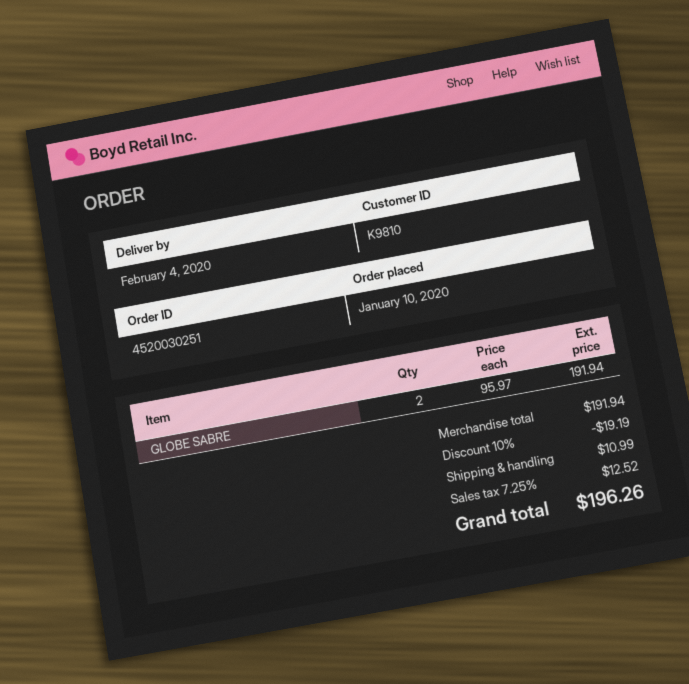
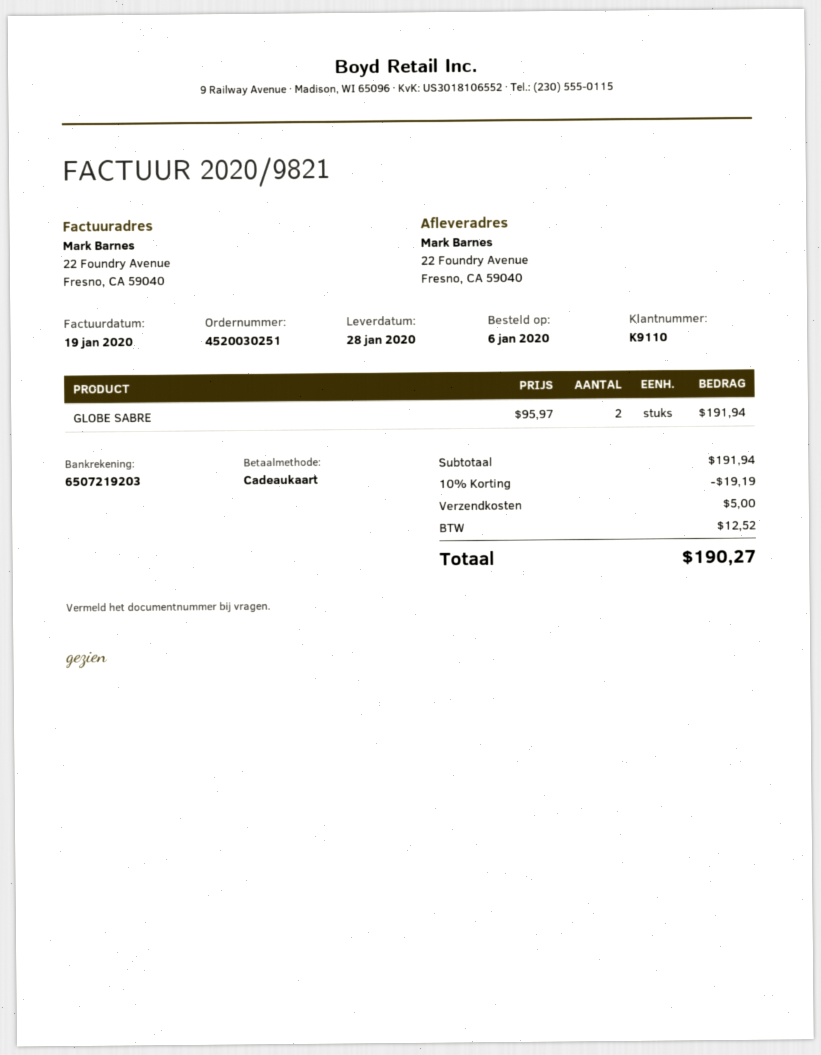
order date: 2020-01-10 -> 2020-01-06
delivery date: 2020-02-04 -> 2020-01-28
customer number: K9810 -> K9110
shipping: 10.99 -> 5.00
total: 196.26 -> 190.27

